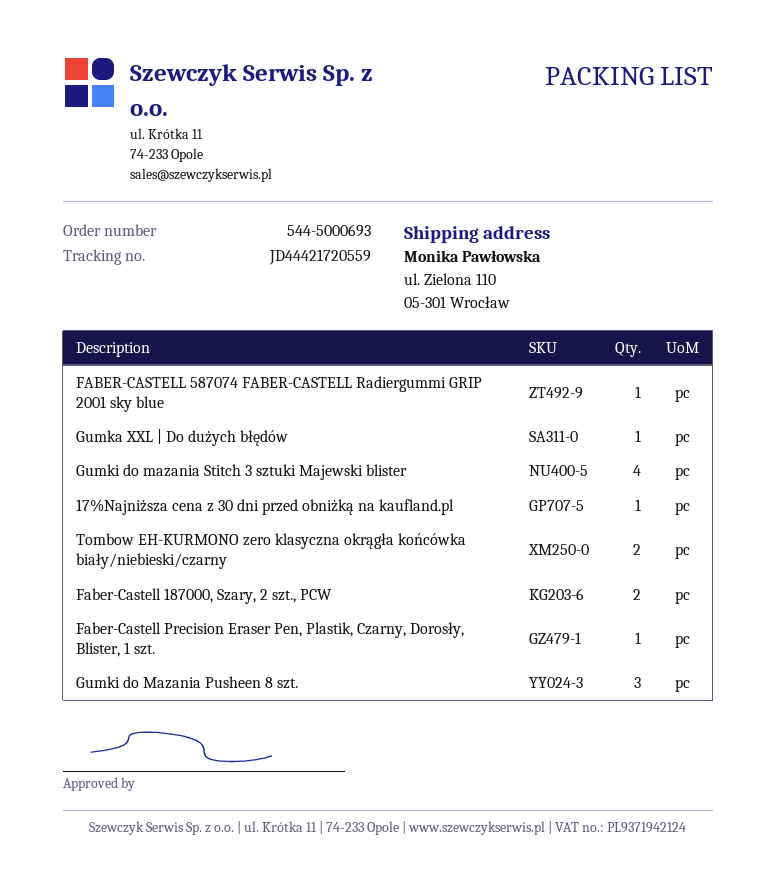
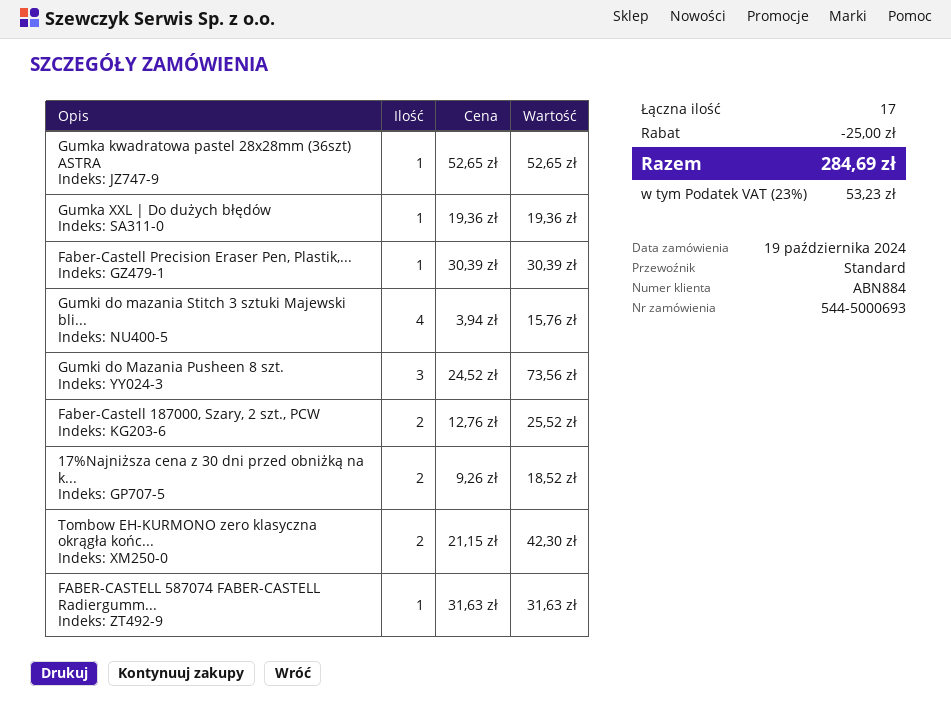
17%Najniższa cena z 30 dni przed obniżką na kaufland.pl: 1 -> 2
Gumka kwadratowa pastel 28x28mm (36szt) ASTRA: none -> 1

